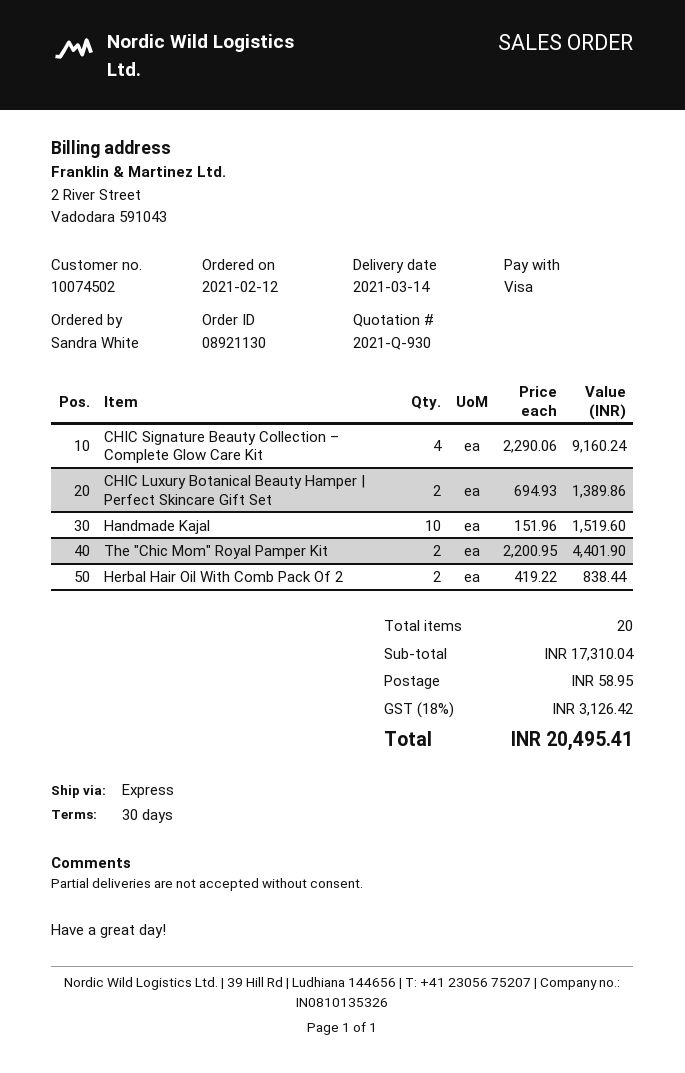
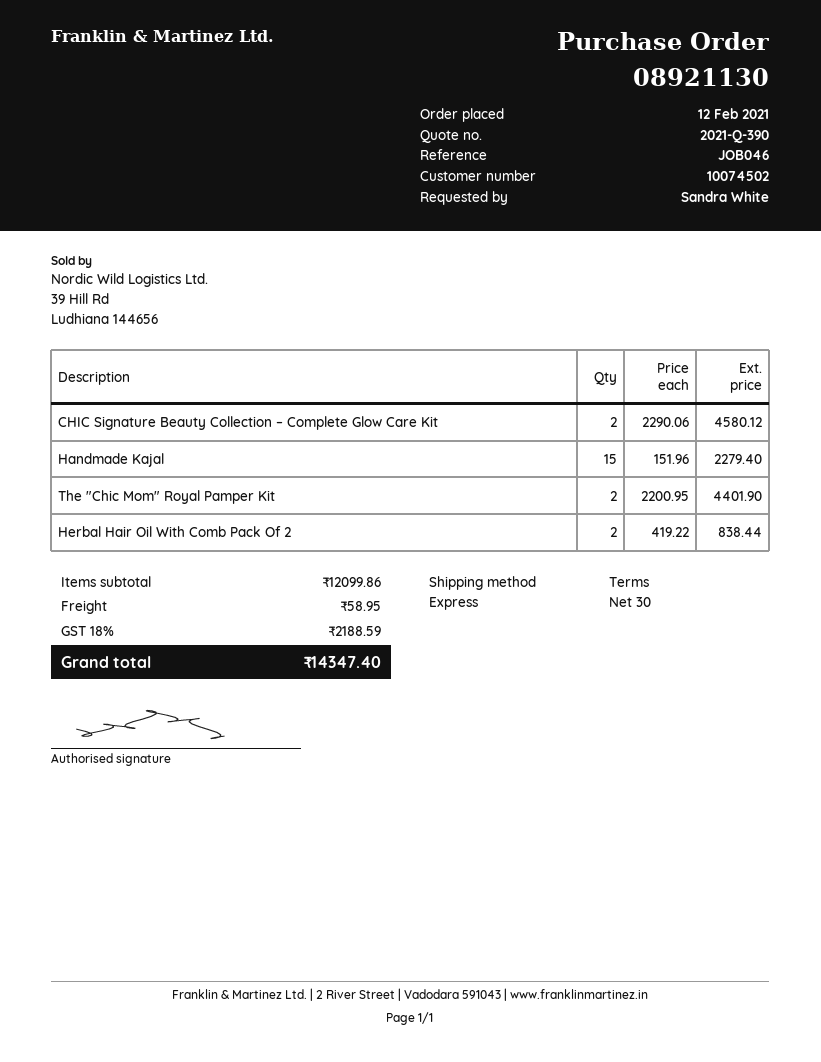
quote number: 2021-Q-930 -> 2021-Q-390
CHIC Signature Beauty Collection – Complete Glow Care Kit: 4 x 2290.06 = 9160.24 -> 2 x 2290.06 = 4580.12
CHIC Luxury Botanical Beauty Hamper | Perfect Skincare Gift Set: 2 x 694.93 = 1389.86 -> none
Handmade Kajal: 10 x 151.96 = 1519.60 -> 15 x 151.96 = 2279.40
subtotal: 17310.04 -> 12099.86
tax: 18% = 3126.42 -> 18% = 2188.59
total: 20495.41 -> 14347.40

